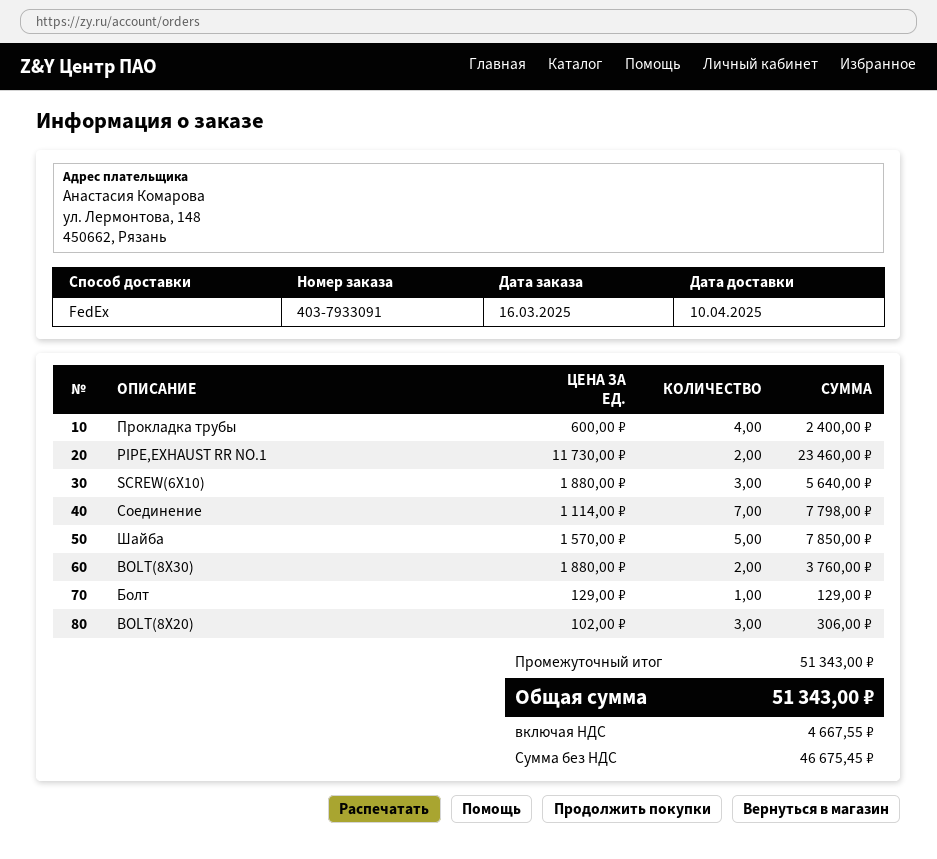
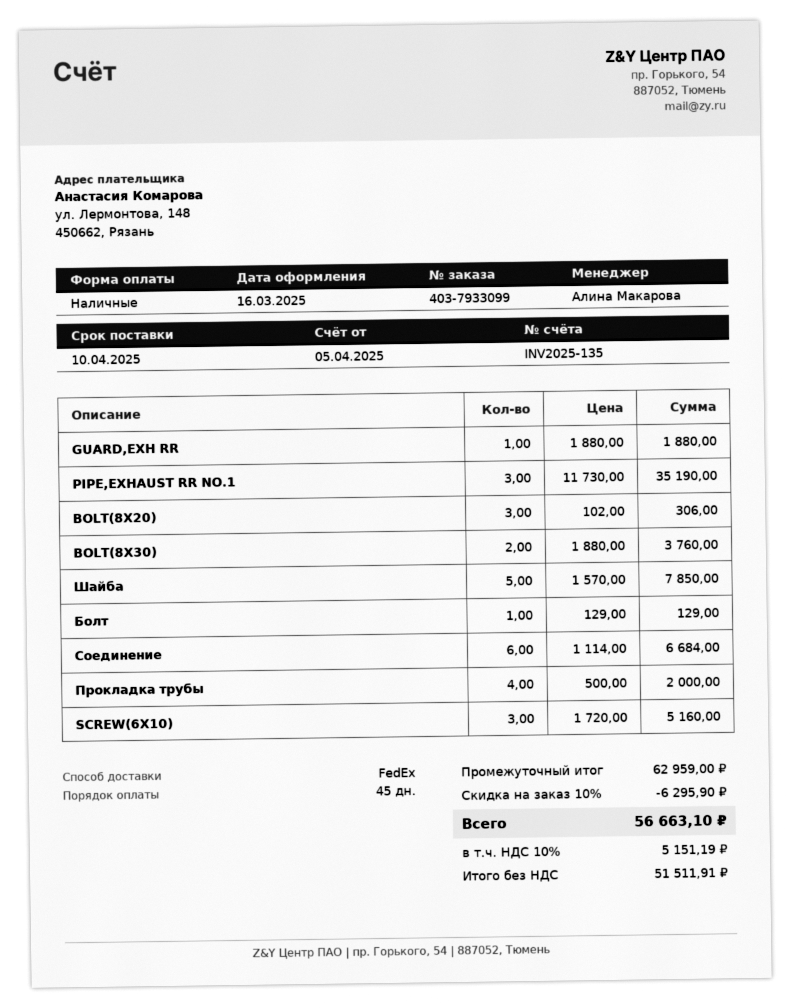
order number: 403-7933091 -> 403-7933099
Прокладка трубы: 4 x 600.00 = 2400.00 -> 4 x 500.00 = 2000.00
PIPE,EXHAUST RR NO.1: 2 x 11730.00 = 23460.00 -> 3 x 11730.00 = 35190.00
SCREW(6X10): 3 x 1880.00 = 5640.00 -> 3 x 1720.00 = 5160.00
Соединение: 7 x 1114.00 = 7798.00 -> 6 x 1114.00 = 6684.00
GUARD,EXH RR: none -> 1 x 1880.00 = 1880.00
subtotal: 51343.00 -> 62959.00
discount: none -> 10% = 6295.90
net: 46675.45 -> 51511.91
tax: 4667.55 -> 5151.19
total: 51343.00 -> 56663.10

